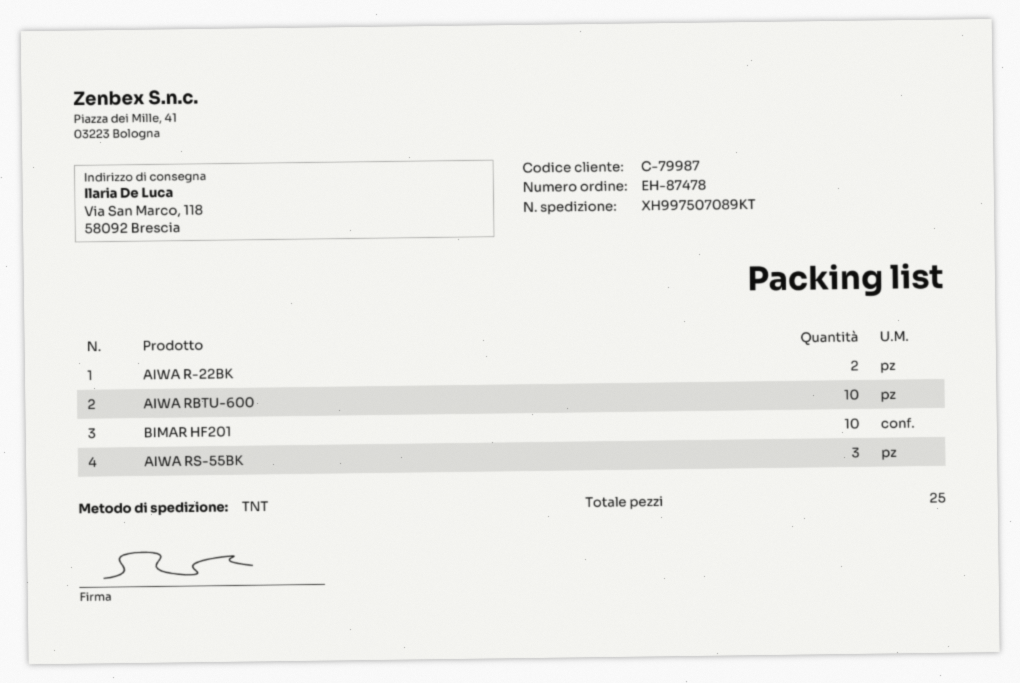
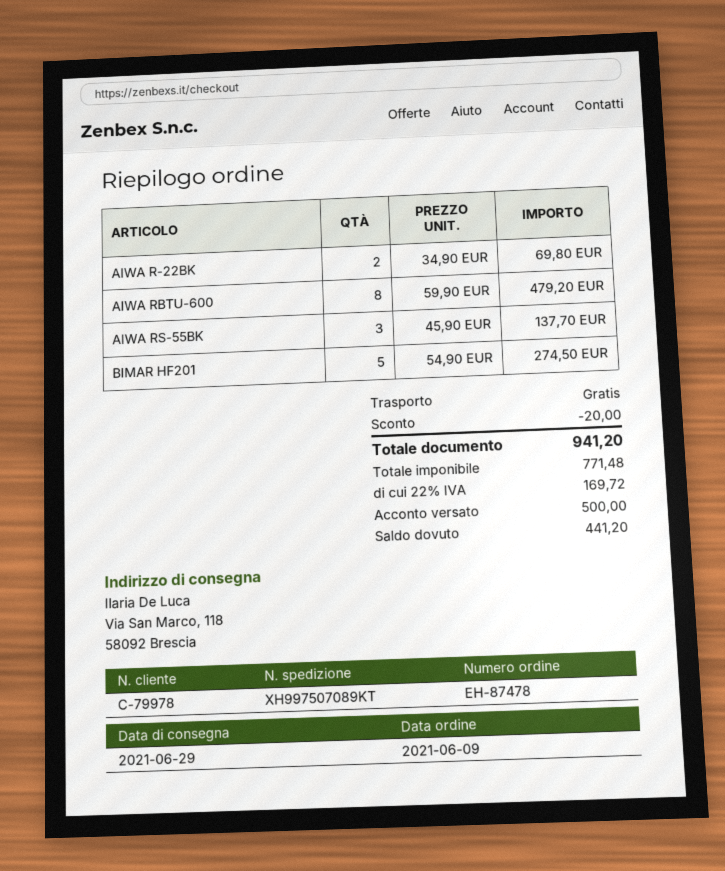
customer number: C-79987 -> C-79978
AIWA RBTU-600: 10 -> 8
BIMAR HF201: 10 -> 5

